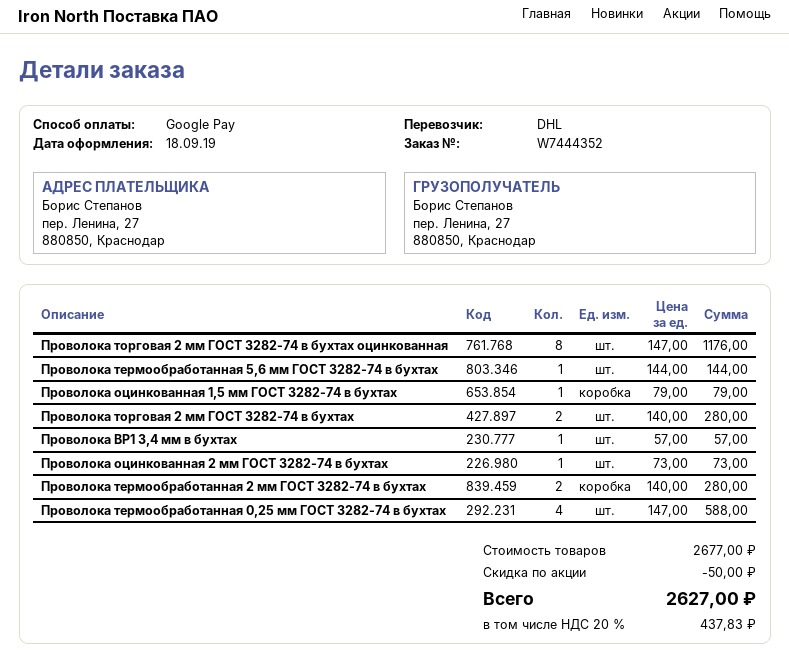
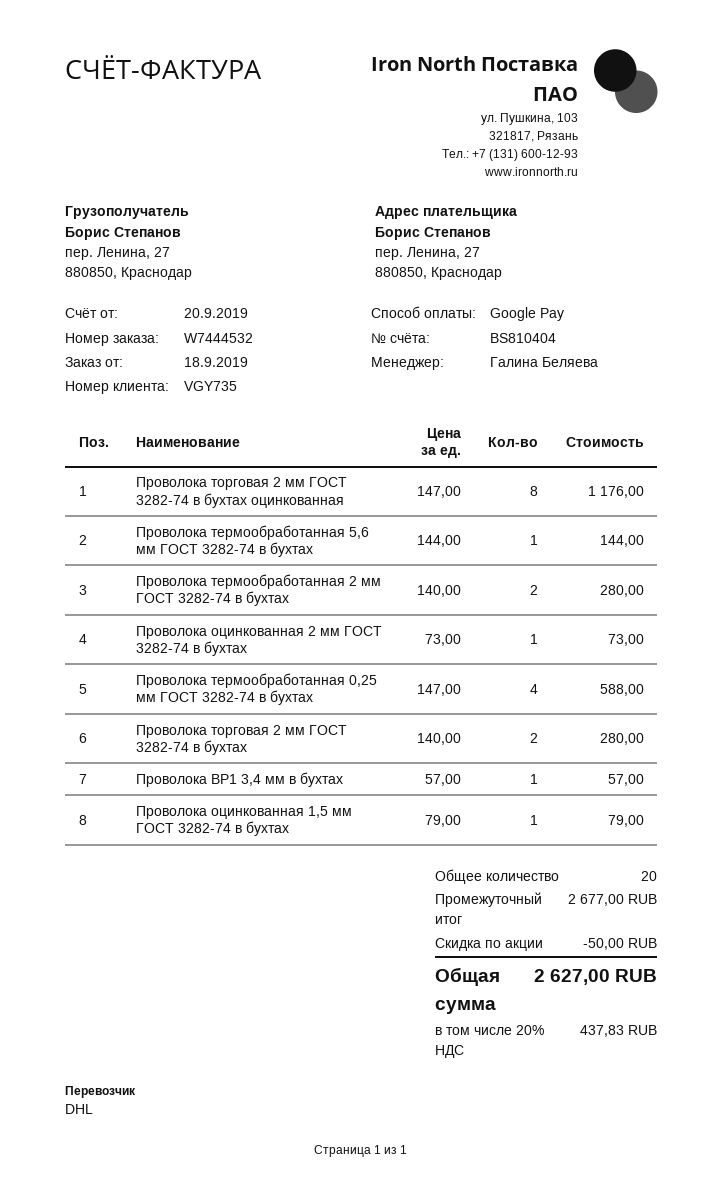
order number: W7444352 -> W7444532

